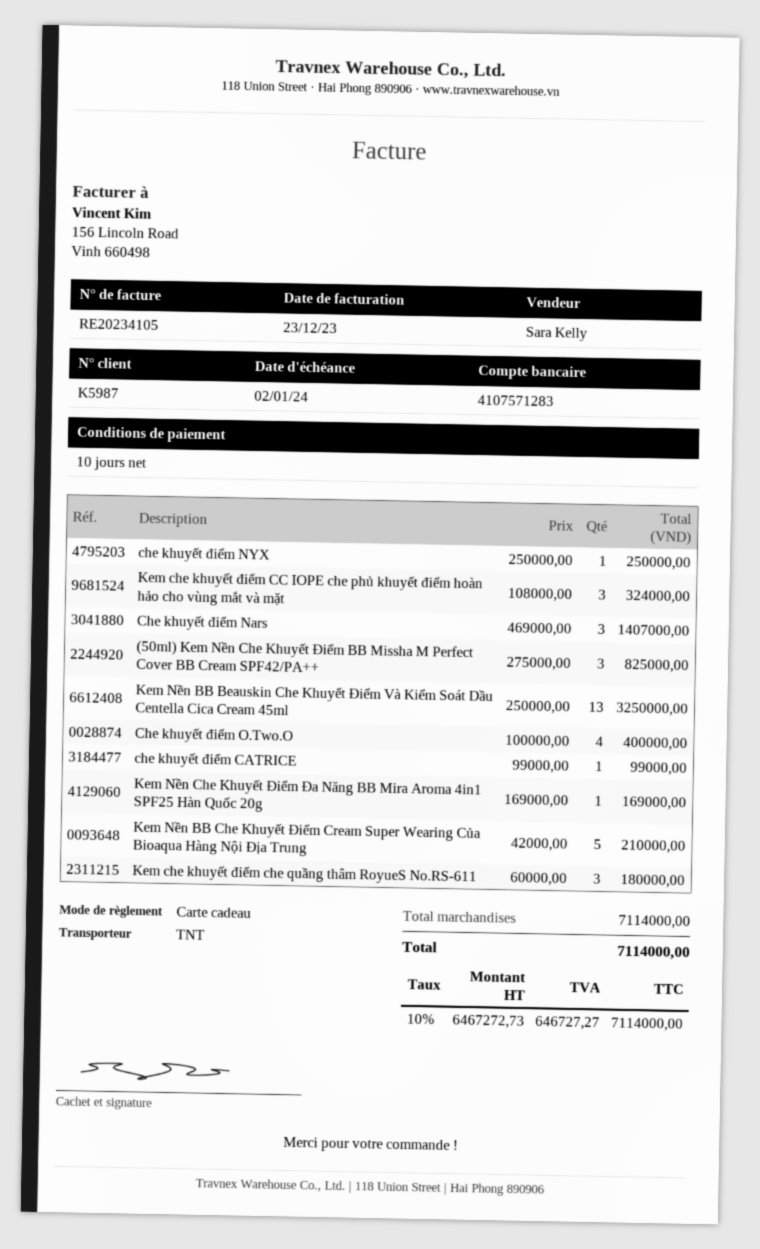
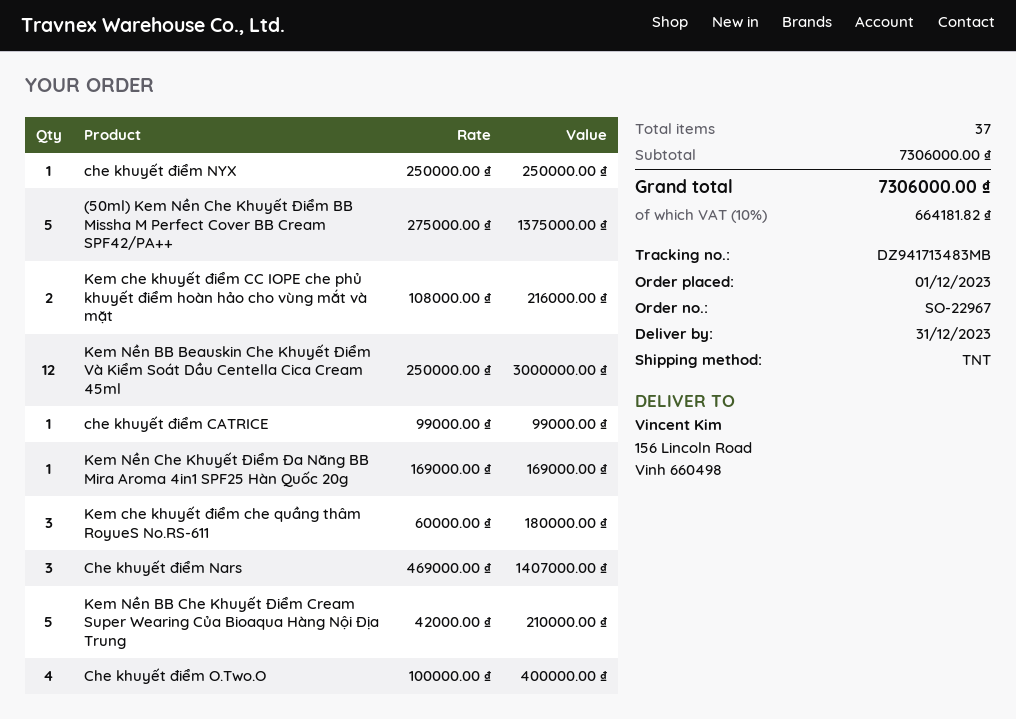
Kem che khuyết điểm CC IOPE che phủ khuyết điểm hoàn hảo cho vùng mắt và mặt: 3 x 108000.00 = 324000.00 -> 2 x 108000.00 = 216000.00
(50ml) Kem Nền Che Khuyết Điểm BB Missha M Perfect Cover BB Cream SPF42/PA++: 3 x 275000.00 = 825000.00 -> 5 x 275000.00 = 1375000.00
Kem Nền BB Beauskin Che Khuyết Điểm Và Kiểm Soát Dầu Centella Cica Cream 45ml: 13 x 250000.00 = 3250000.00 -> 12 x 250000.00 = 3000000.00
subtotal: 7114000.00 -> 7306000.00
tax: 10% = 646727.27 -> 10% = 664181.82
total: 7114000.00 -> 7306000.00

